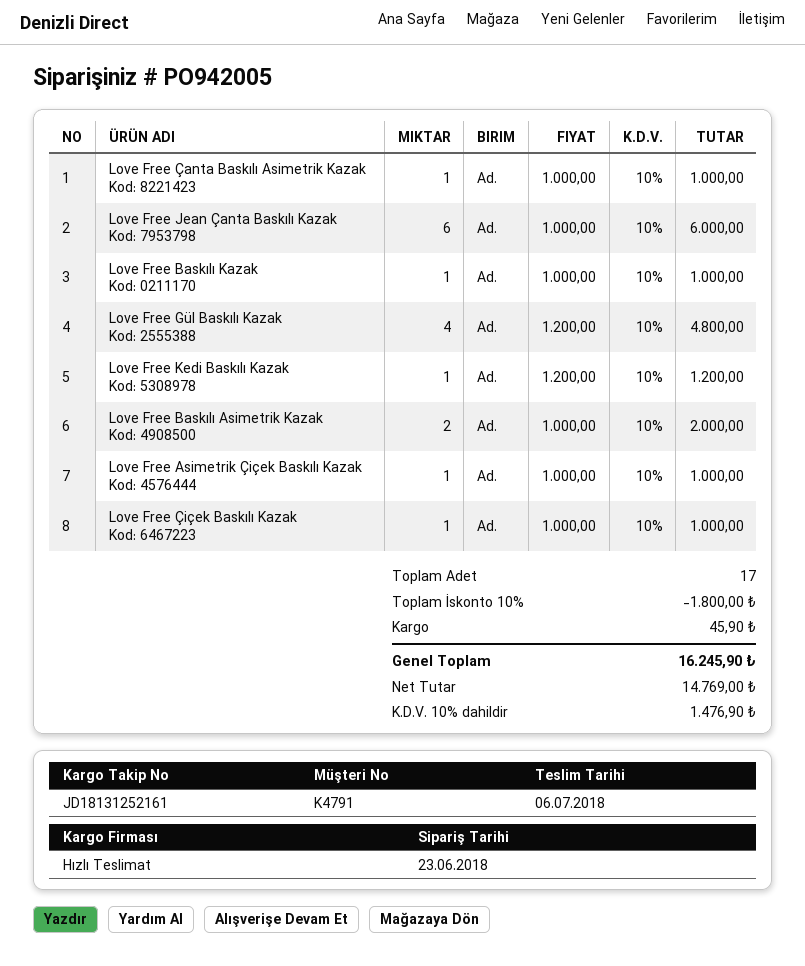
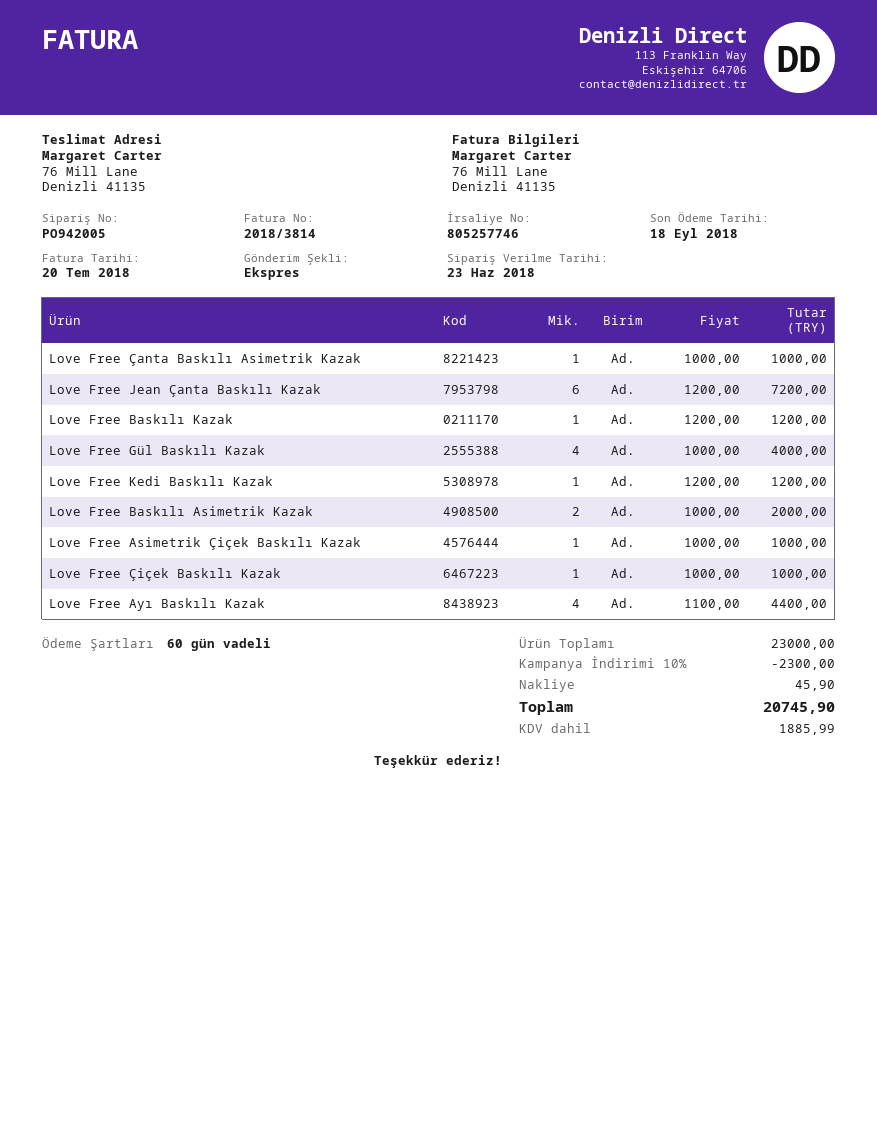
Love Free Jean Çanta Baskılı Kazak: 6 x 1000.00 = 6000.00 -> 6 x 1200.00 = 7200.00
Love Free Baskılı Kazak: 1 x 1000.00 = 1000.00 -> 1 x 1200.00 = 1200.00
Love Free Gül Baskılı Kazak: 4 x 1200.00 = 4800.00 -> 4 x 1000.00 = 4000.00
Love Free Ayı Baskılı Kazak: none -> 4 x 1100.00 = 4400.00
discount: 10% = 1800.00 -> 10% = 2300.00
tax: 1476.90 -> 1885.99
total: 16245.90 -> 20745.90

